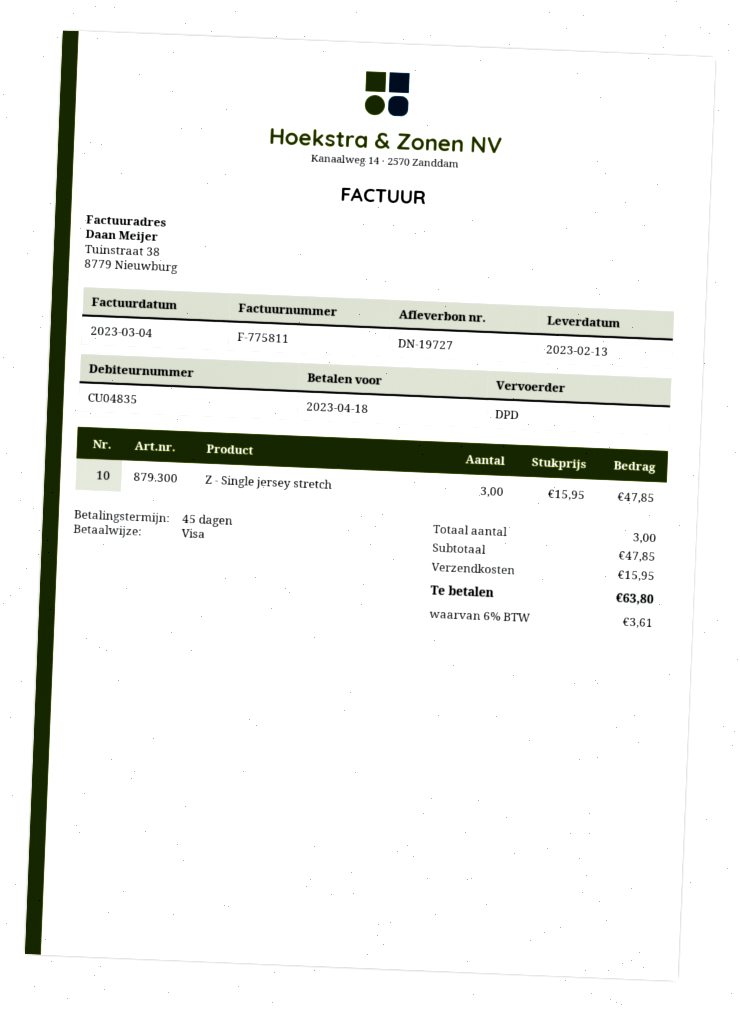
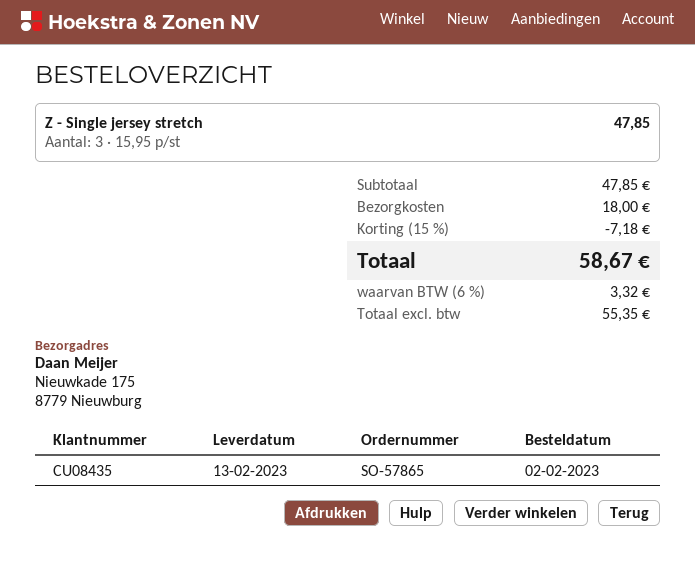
customer number: CU04835 -> CU08435
discount: none -> 15% = 7.18
shipping: 15.95 -> 18.00
tax: 6% = 3.61 -> 6% = 3.32
total: 63.80 -> 58.67

